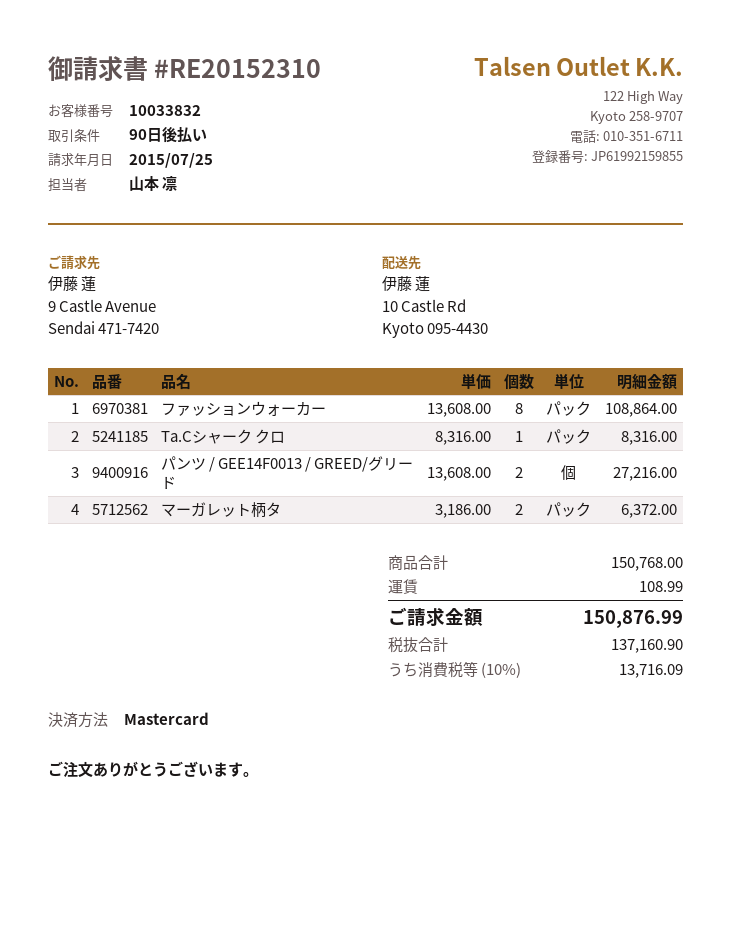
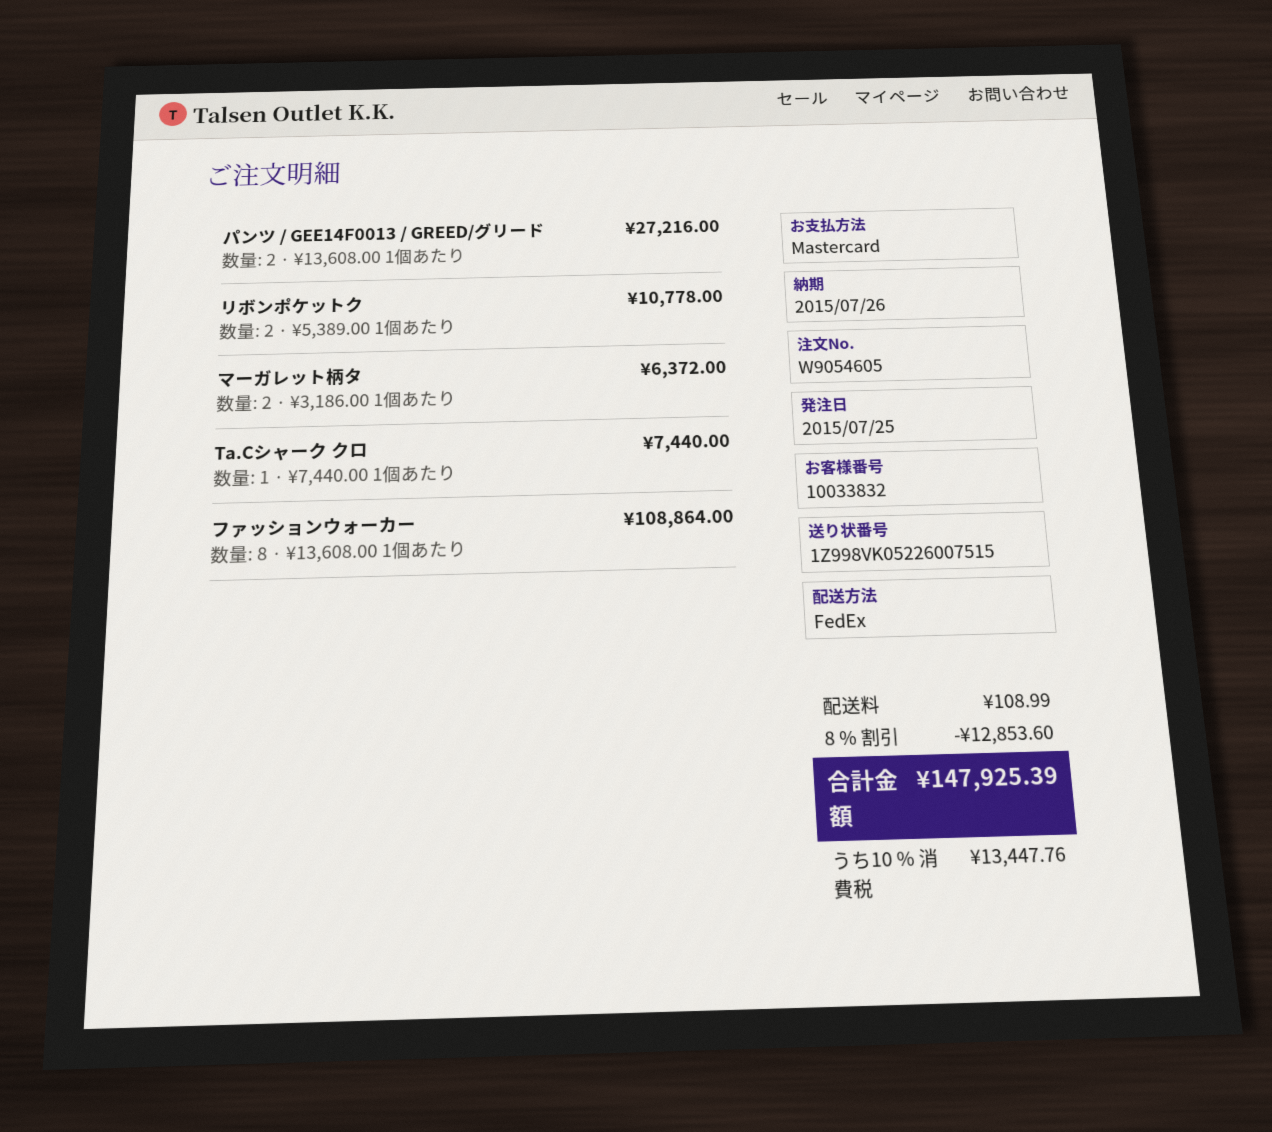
Ta.Cシャーク クロ: 1 x 8316.00 = 8316.00 -> 1 x 7440.00 = 7440.00
リボンポケットク: none -> 2 x 5389.00 = 10778.00
discount: none -> 8% = 12853.60
tax: 10% = 13716.09 -> 10% = 13447.76
total: 150876.99 -> 147925.39

